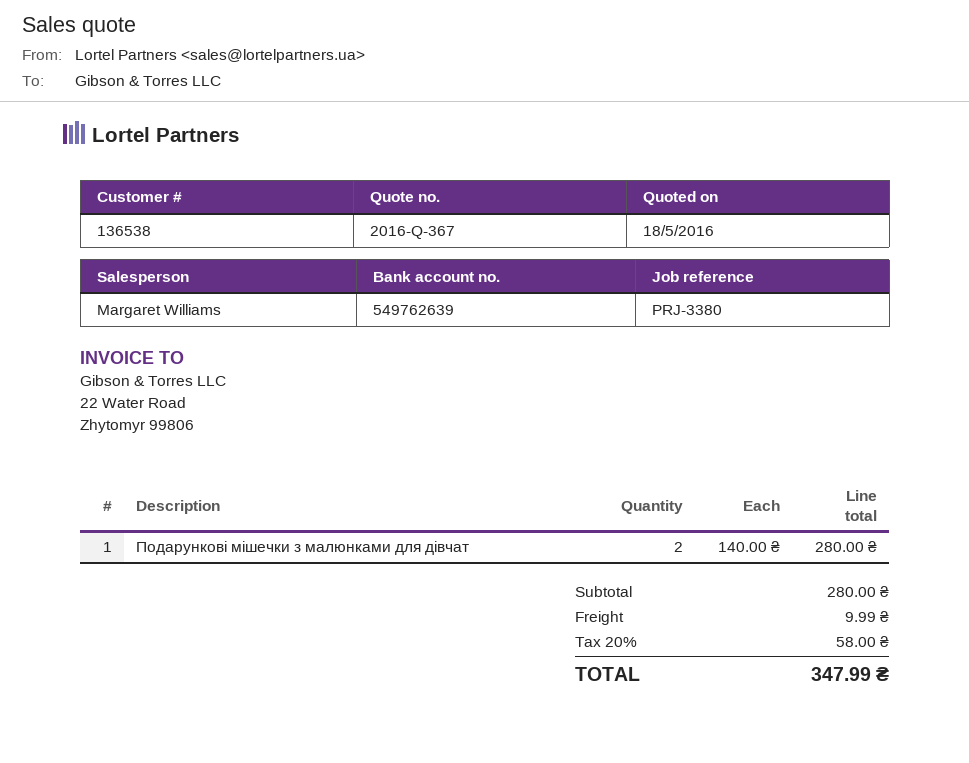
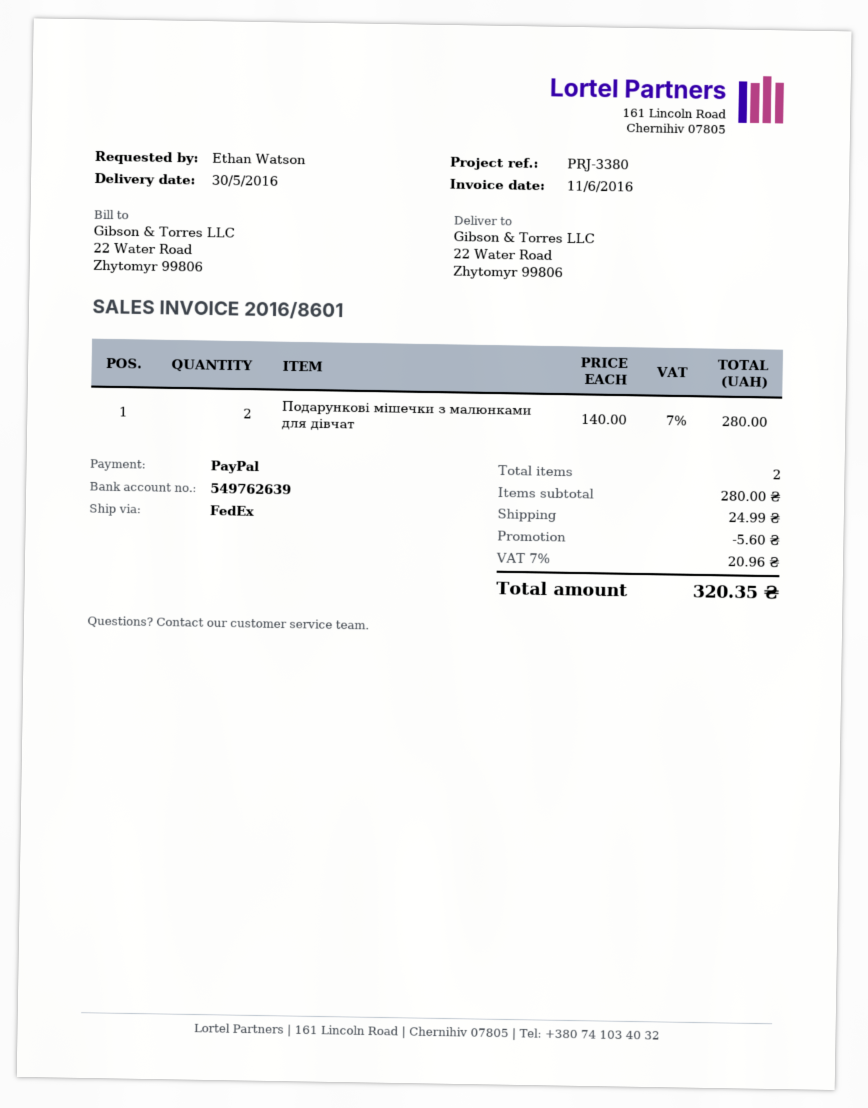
discount: none -> 5.60
shipping: 9.99 -> 24.99
tax: 20% = 58.00 -> 7% = 20.96
total: 347.99 -> 320.35

